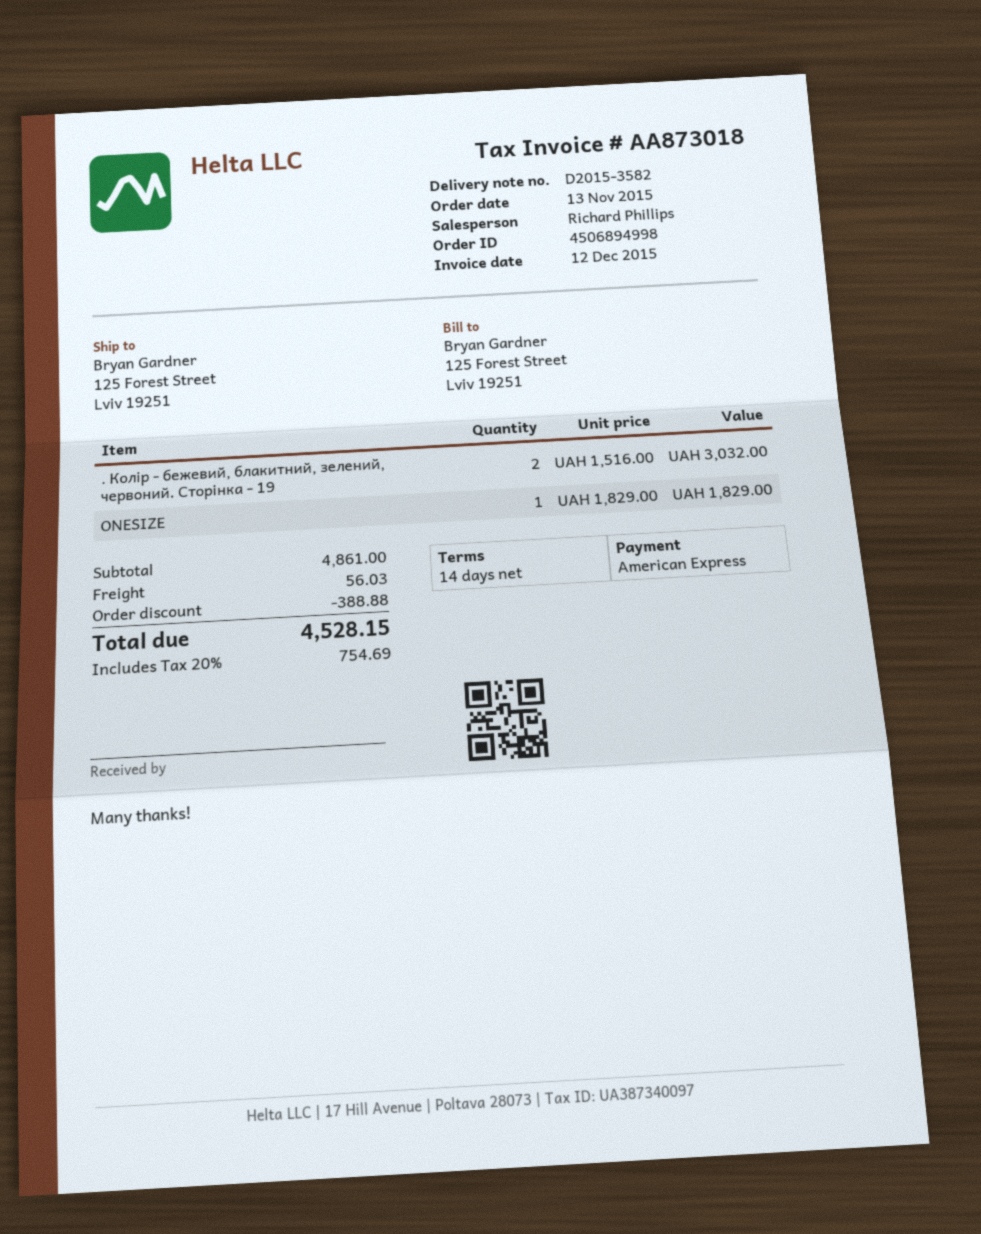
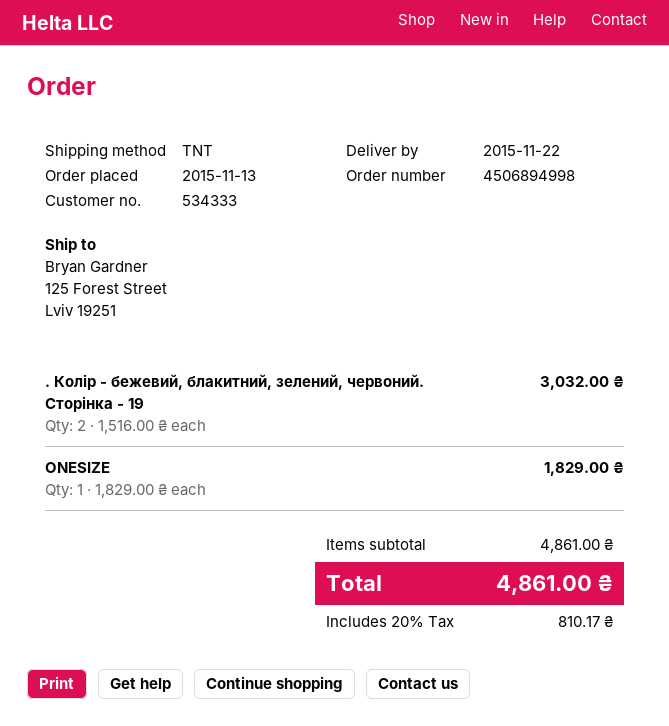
discount: 388.88 -> none
shipping: 56.03 -> none
tax: 20% = 754.69 -> 20% = 810.17
total: 4528.15 -> 4861.00

